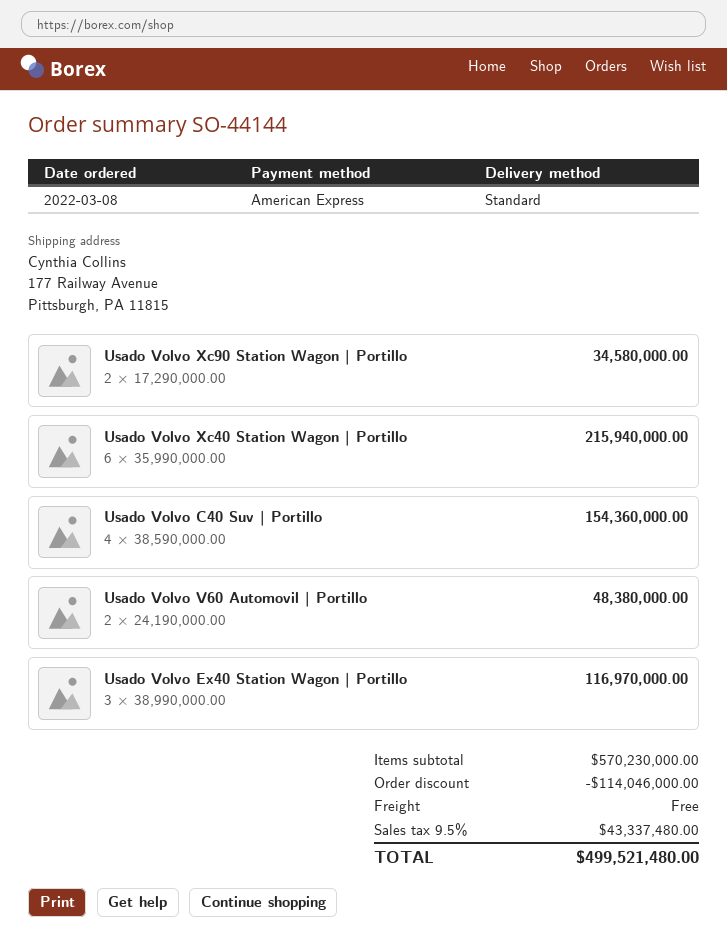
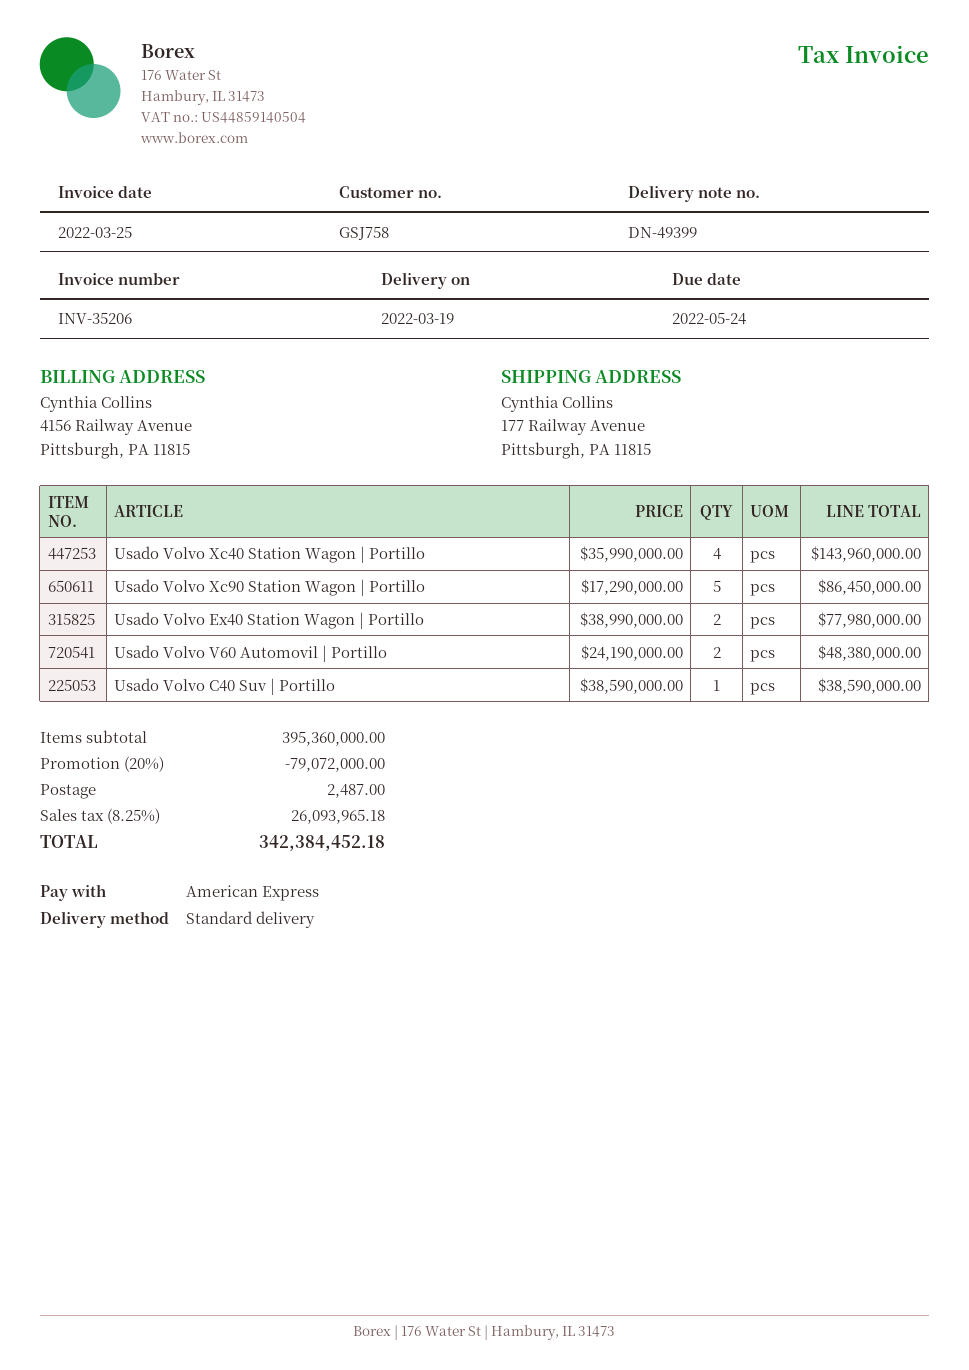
Usado Volvo Xc90 Station Wagon | Portillo: 2 x 17290000.00 = 34580000.00 -> 5 x 17290000.00 = 86450000.00
Usado Volvo Xc40 Station Wagon | Portillo: 6 x 35990000.00 = 215940000.00 -> 4 x 35990000.00 = 143960000.00
Usado Volvo C40 Suv | Portillo: 4 x 38590000.00 = 154360000.00 -> 1 x 38590000.00 = 38590000.00
Usado Volvo Ex40 Station Wagon | Portillo: 3 x 38990000.00 = 116970000.00 -> 2 x 38990000.00 = 77980000.00
subtotal: 570230000.00 -> 395360000.00
discount: 114046000.00 -> 79072000.00
shipping: 0.00 -> 2487.00
tax: 9.5% = 43337480.00 -> 8.25% = 26093965.18
total: 499521480.00 -> 342384452.18

